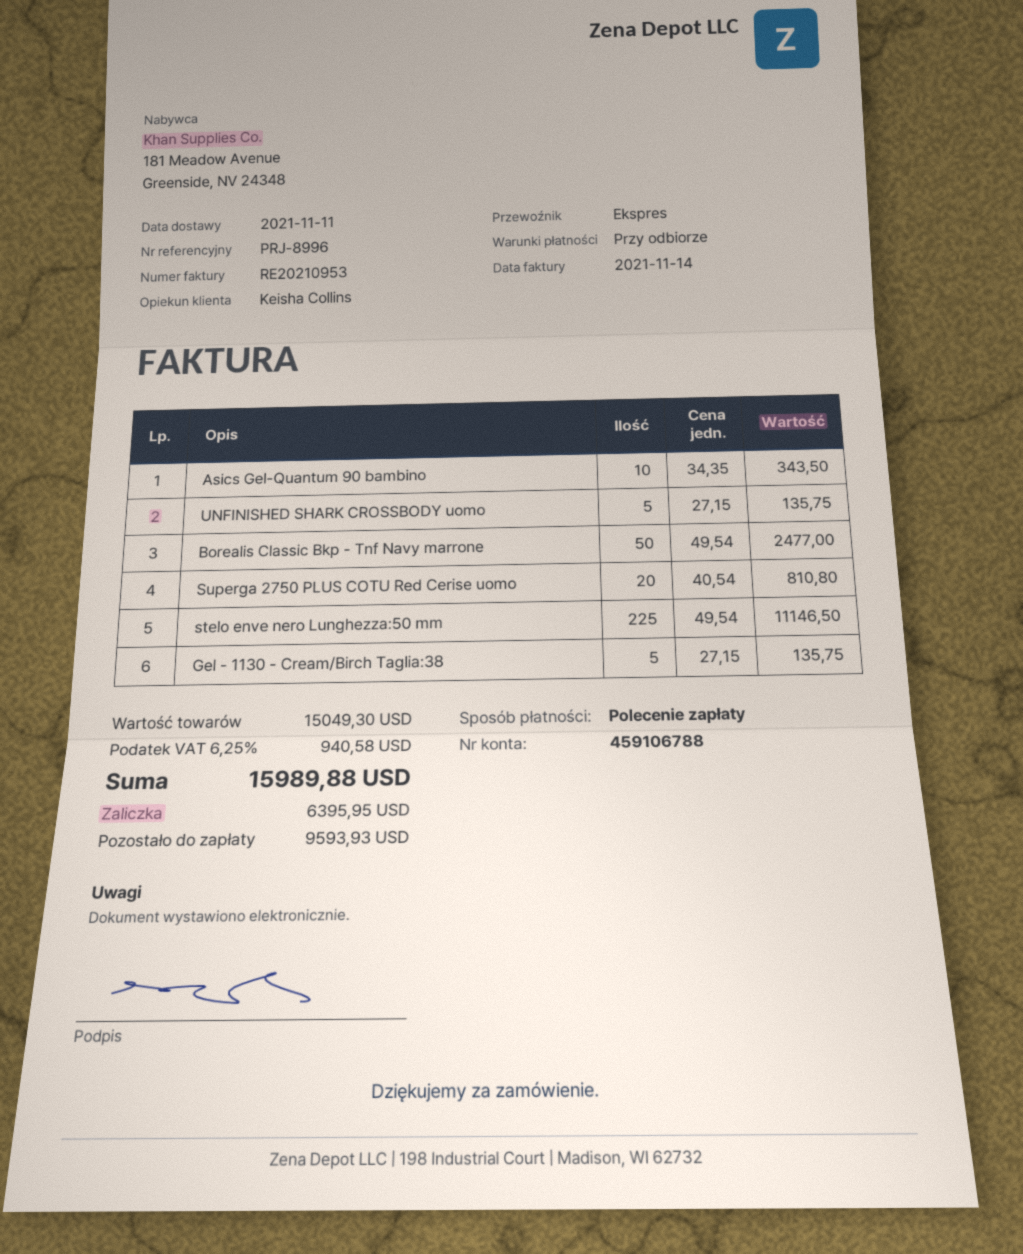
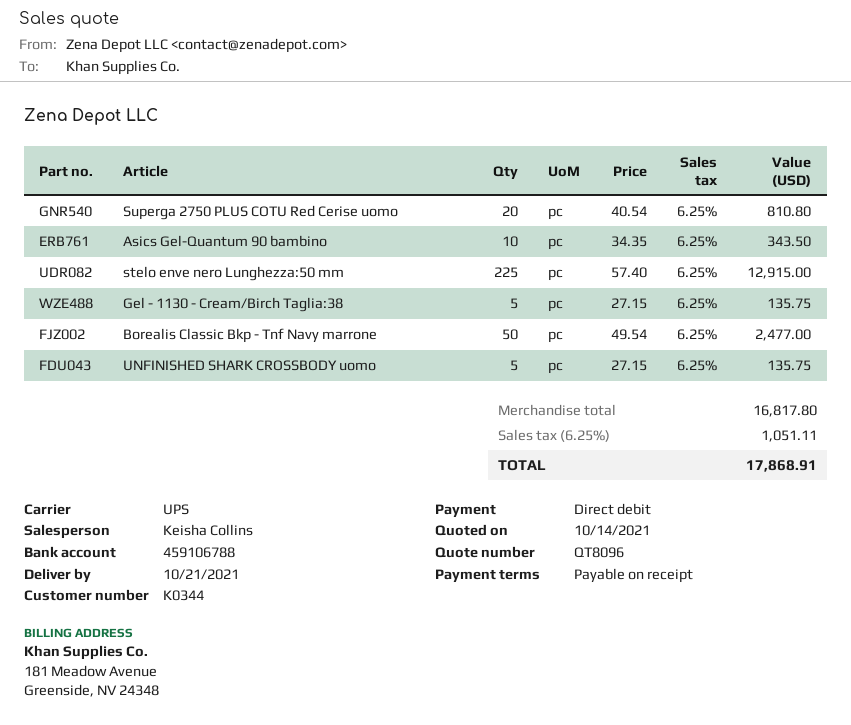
delivery date: 2021-11-11 -> 2021-10-21
shipping method: express -> UPS
stelo enve nero Lunghezza:50 mm: 225 x 49.54 = 11146.50 -> 225 x 57.40 = 12915.00
subtotal: 15049.30 -> 16817.80
tax: 6.25% = 940.58 -> 6.25% = 1051.11
total: 15989.88 -> 17868.91

